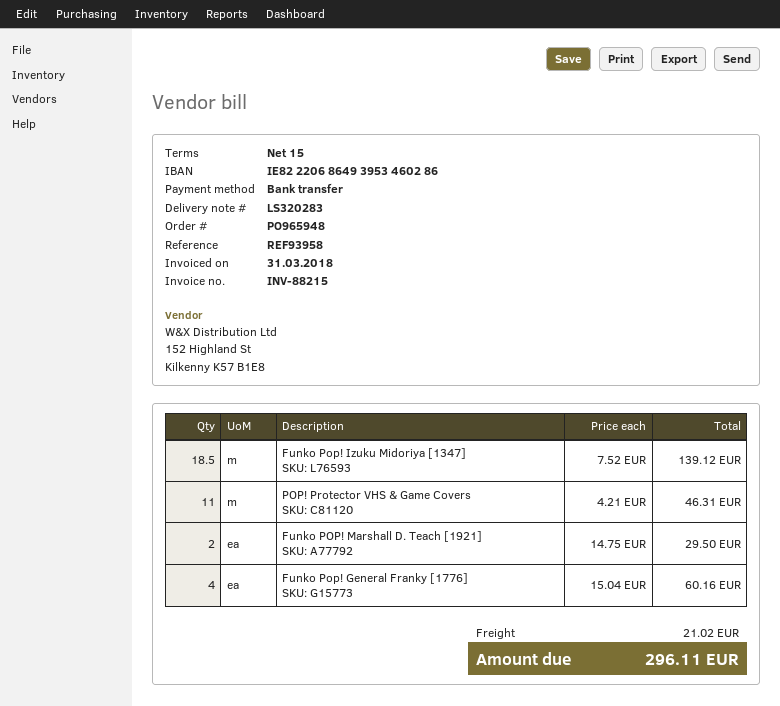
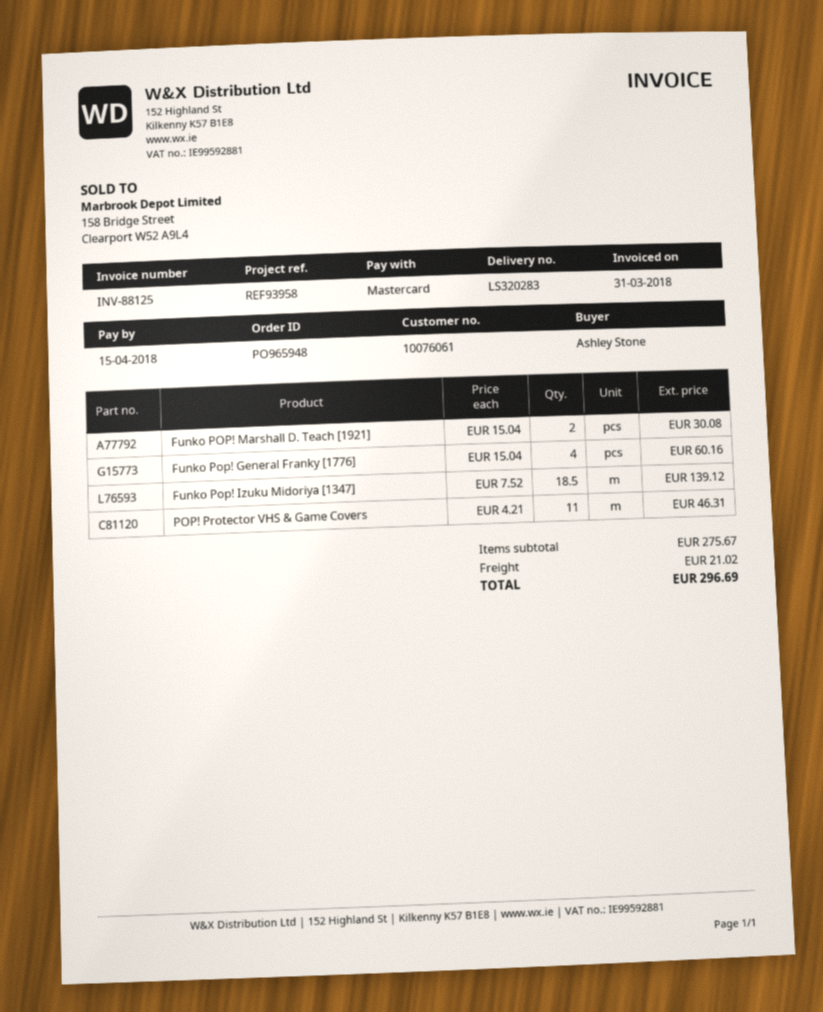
invoice number: INV-88215 -> INV-88125
payment method: bank transfer -> Mastercard
Funko POP! Marshall D. Teach [1921]: 2 x 14.75 = 29.50 -> 2 x 15.04 = 30.08
total: 296.11 -> 296.69

